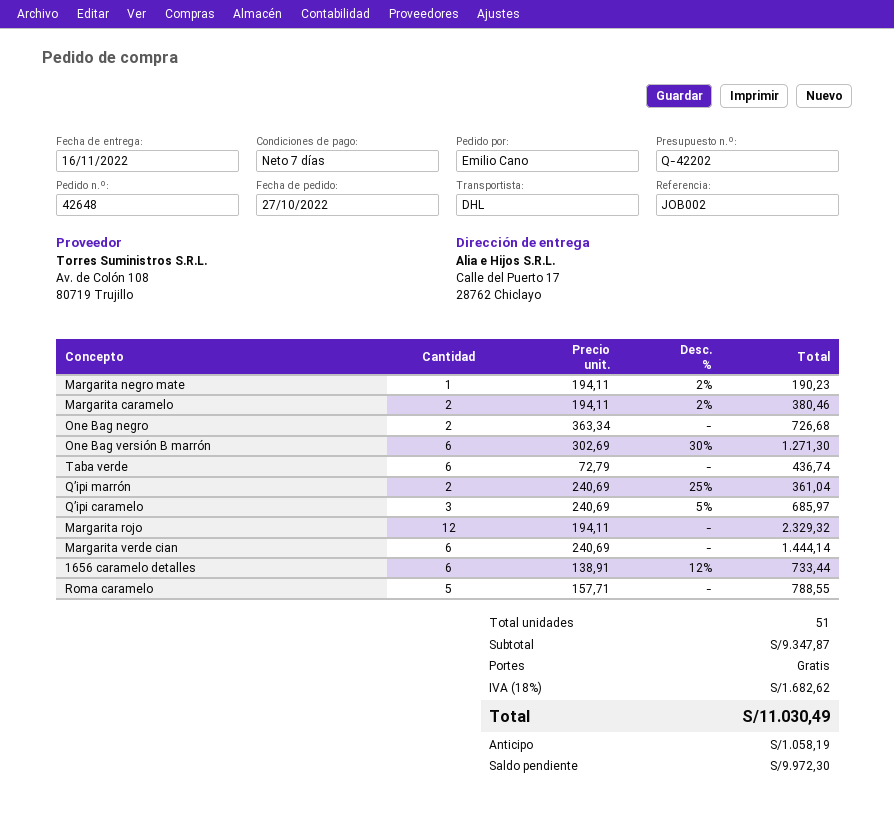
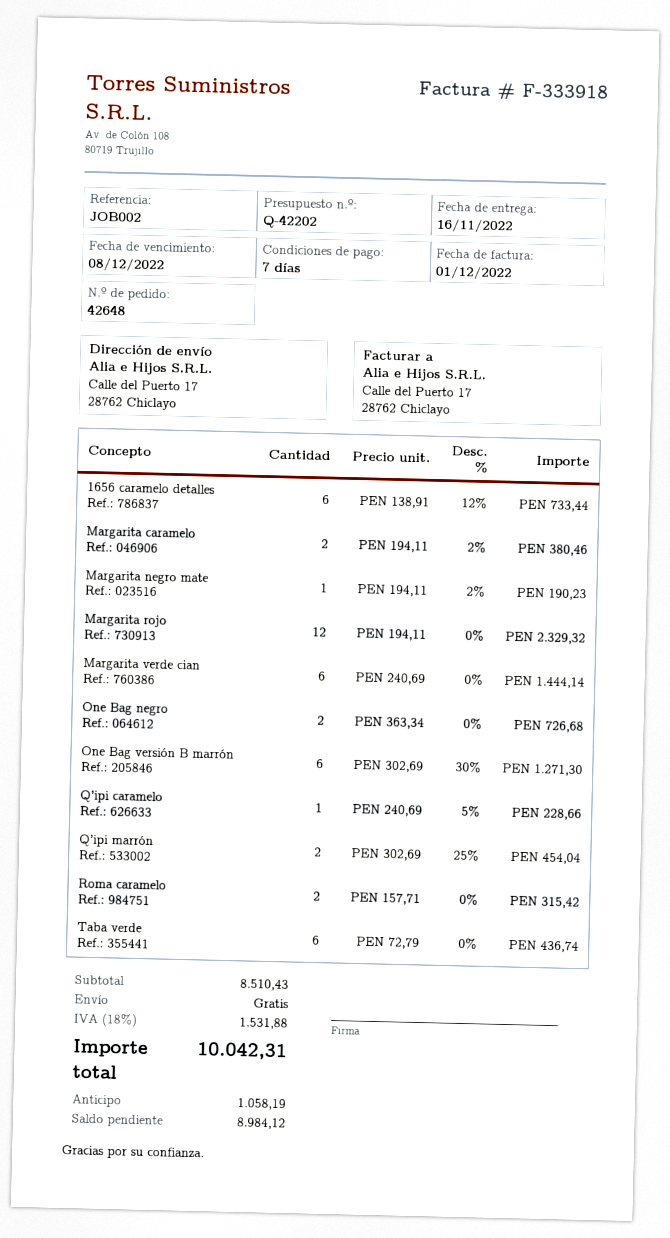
Q’ipi marrón: 2 x 240.69 - 25% = 361.04 -> 2 x 302.69 - 25% = 454.04
Q’ipi caramelo: 3 x 240.69 - 5% = 685.97 -> 1 x 240.69 - 5% = 228.66
Roma caramelo: 5 x 157.71 = 788.55 -> 2 x 157.71 = 315.42
subtotal: 9347.87 -> 8510.43
tax: 18% = 1682.62 -> 18% = 1531.88
total: 11030.49 -> 10042.31
balance: 9972.30 -> 8984.12

